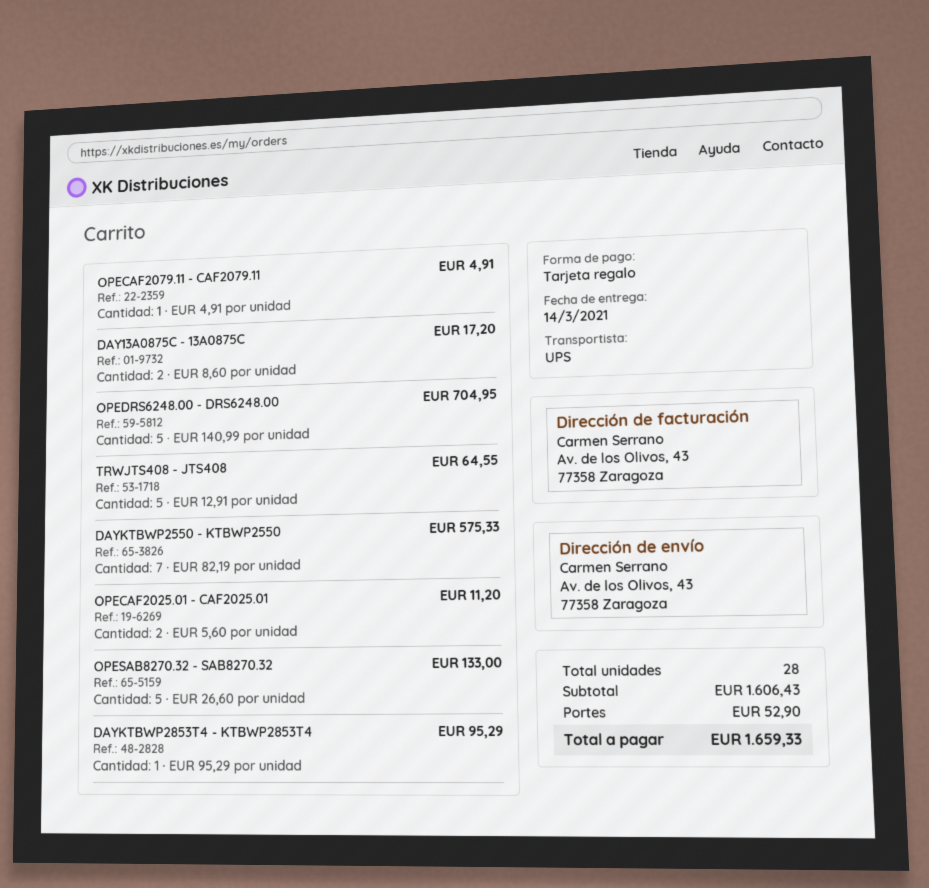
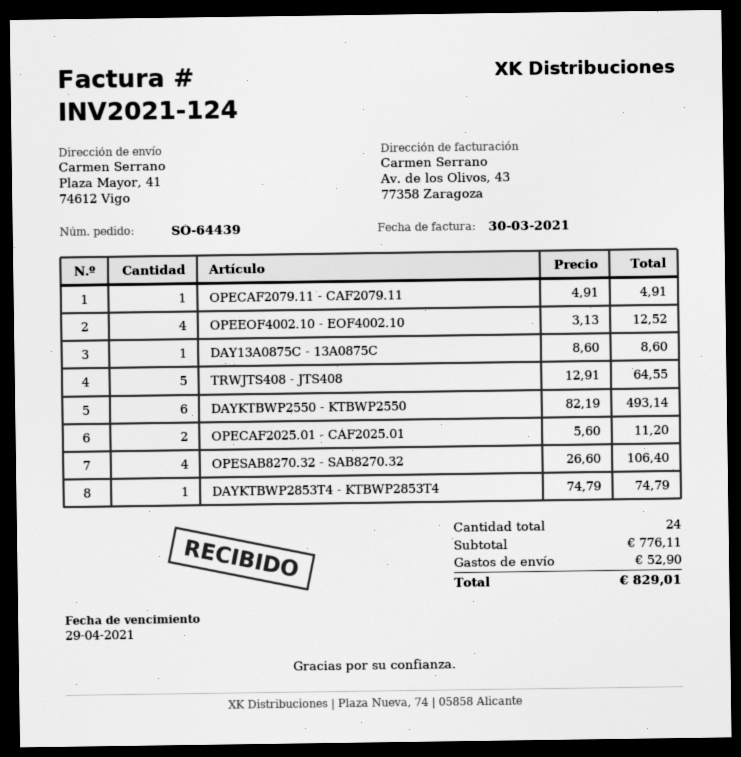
ship to: Av. de los Olivos, 43, 77358 Zaragoza -> Plaza Mayor, 41, 74612 Vigo
DAY13A0875C - 13A0875C: 2 x 8.60 = 17.20 -> 1 x 8.60 = 8.60
OPEDRS6248.00 - DRS6248.00: 5 x 140.99 = 704.95 -> none
DAYKTBWP2550 - KTBWP2550: 7 x 82.19 = 575.33 -> 6 x 82.19 = 493.14
OPESAB8270.32 - SAB8270.32: 5 x 26.60 = 133.00 -> 4 x 26.60 = 106.40
DAYKTBWP2853T4 - KTBWP2853T4: 1 x 95.29 = 95.29 -> 1 x 74.79 = 74.79
OPEEOF4002.10 - EOF4002.10: none -> 4 x 3.13 = 12.52
total quantity: 28 -> 24
subtotal: 1606.43 -> 776.11
total: 1659.33 -> 829.01

